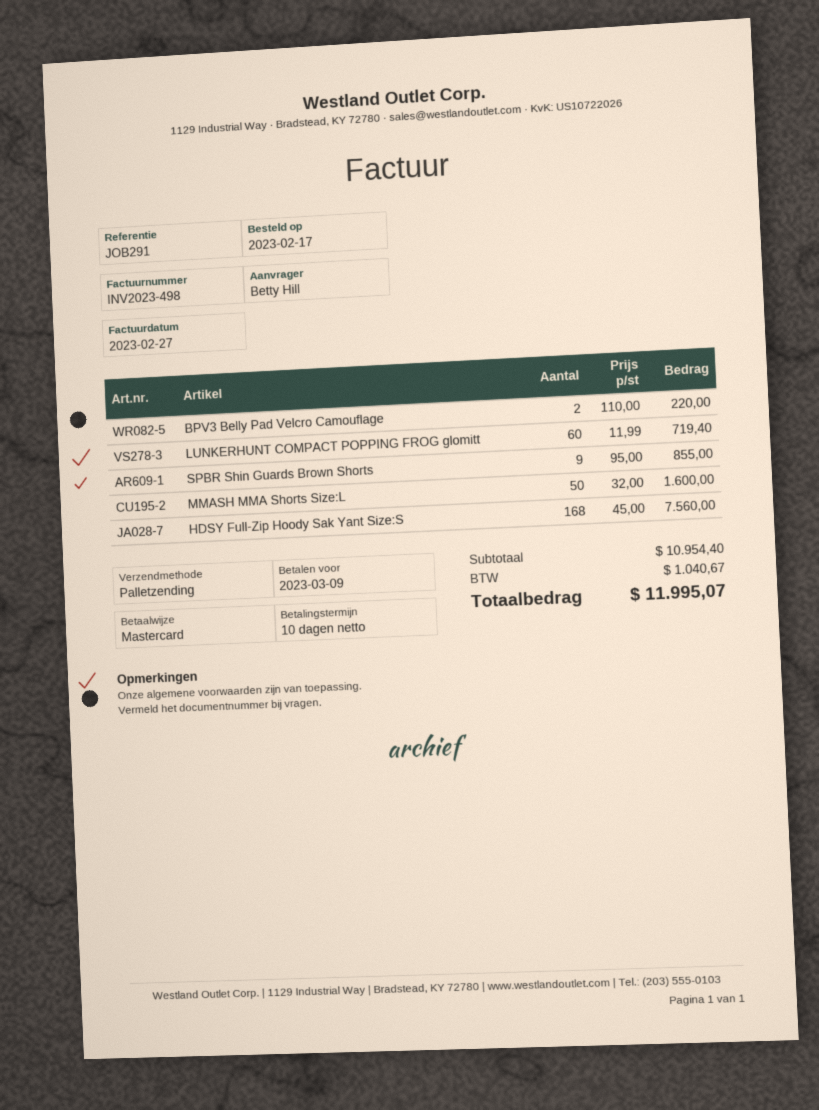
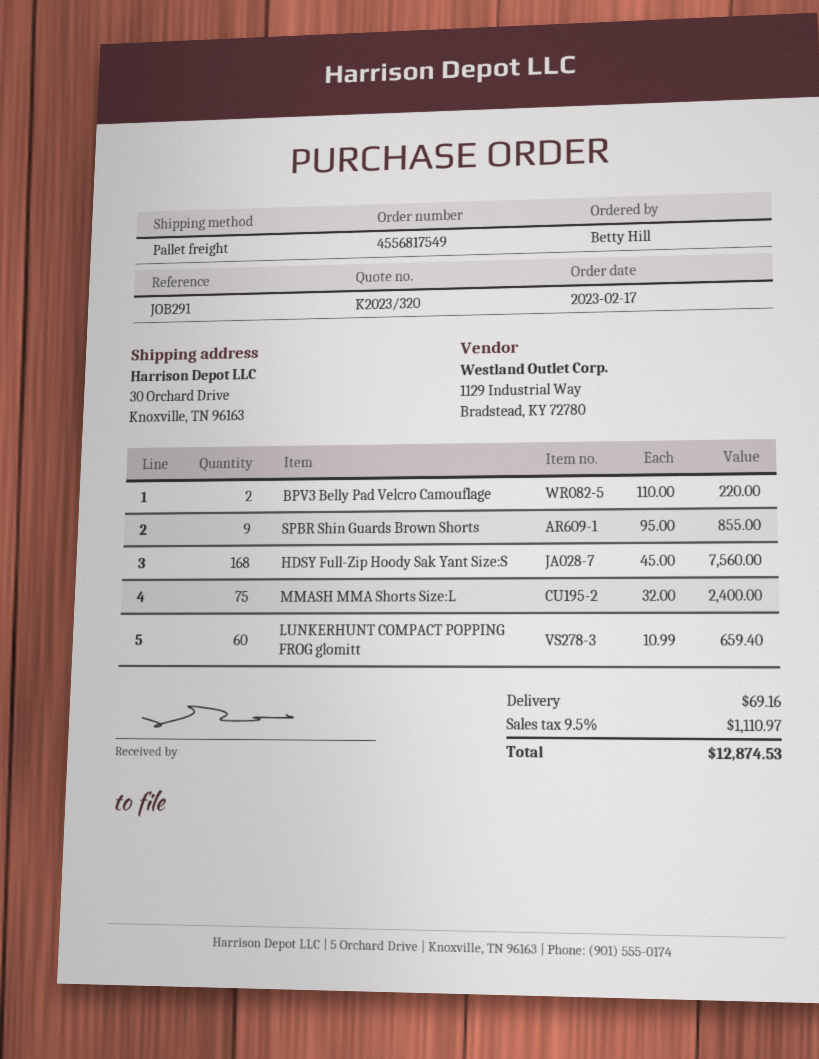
LUNKERHUNT COMPACT POPPING FROG glomitt: 60 x 11.99 = 719.40 -> 60 x 10.99 = 659.40
MMASH MMA Shorts Size:L: 50 x 32.00 = 1600.00 -> 75 x 32.00 = 2400.00
shipping: none -> 69.16
tax: 1040.67 -> 1110.97
total: 11995.07 -> 12874.53

